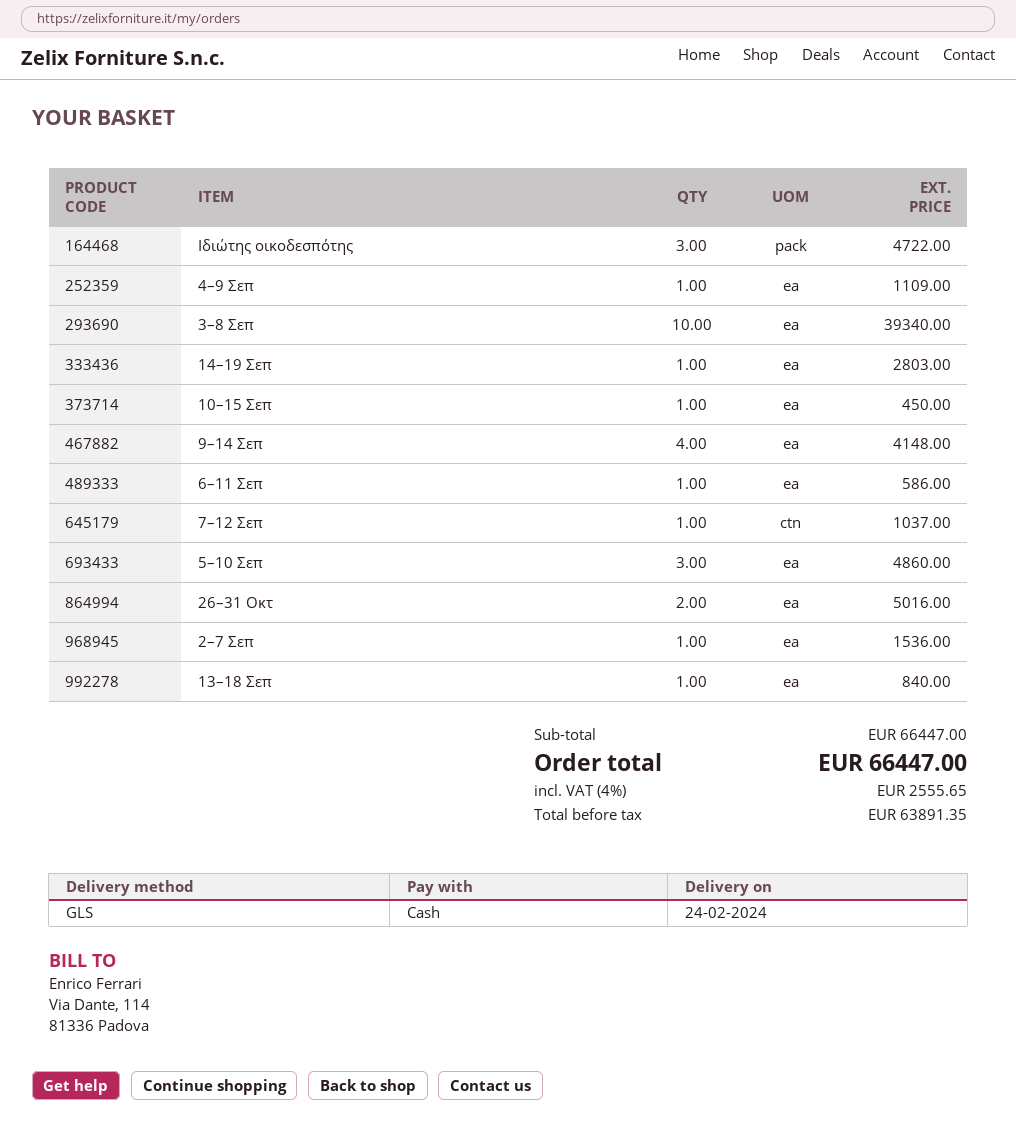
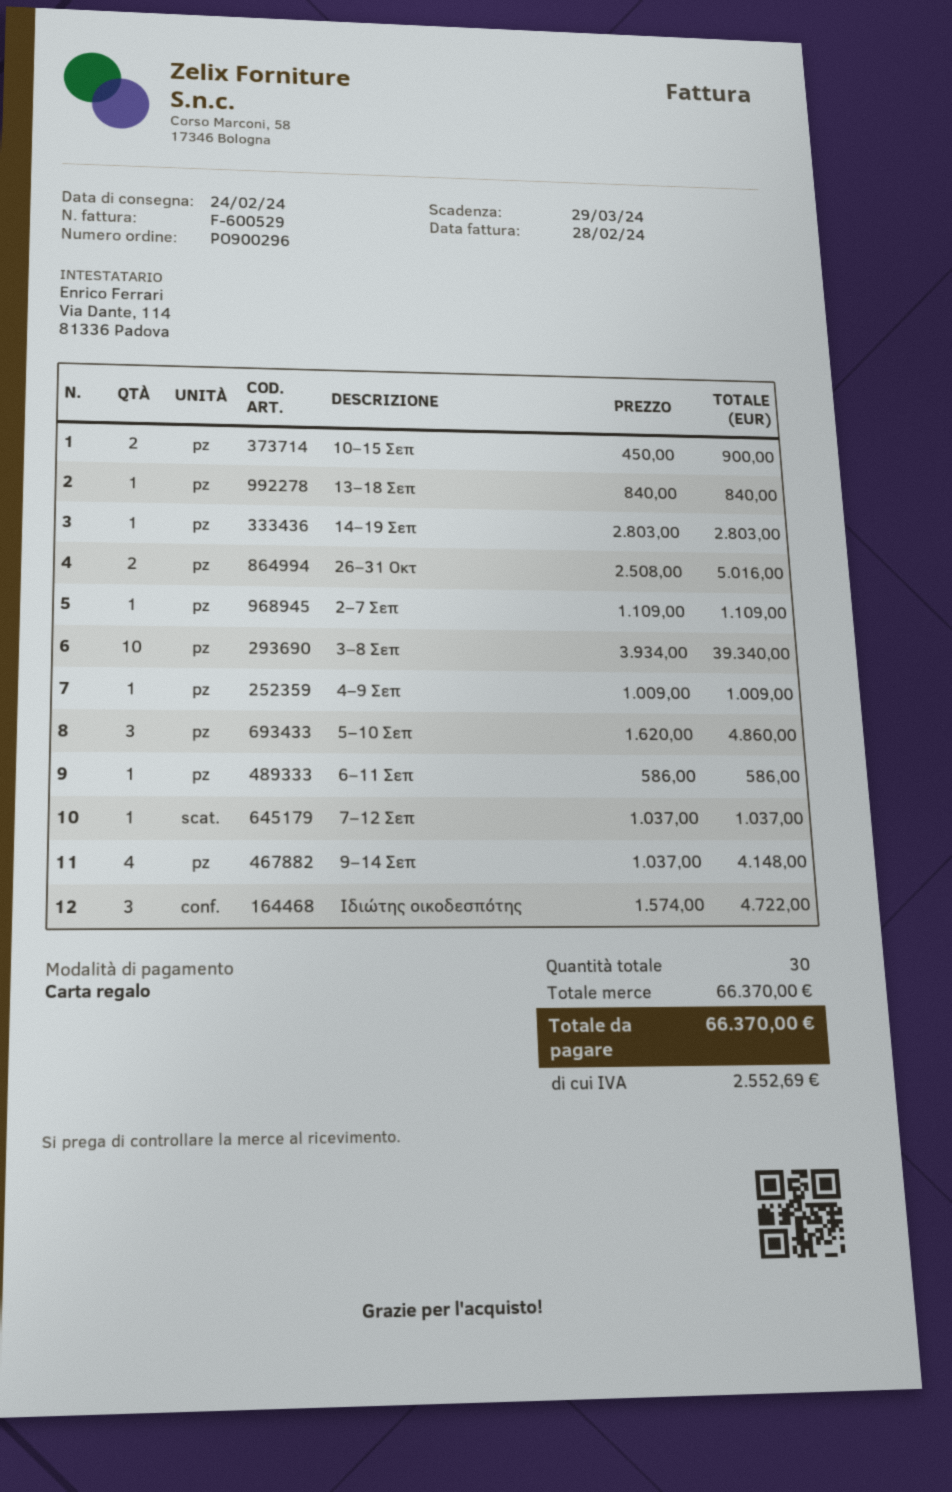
payment method: cash -> gift card
4–9 Σεπ: 1 for 1109.00 -> 1 for 1009.00
10–15 Σεπ: 1 for 450.00 -> 2 for 900.00
2–7 Σεπ: 1 for 1536.00 -> 1 for 1109.00
subtotal: 66447.00 -> 66370.00
tax: 2555.65 -> 2552.69
total: 66447.00 -> 66370.00

